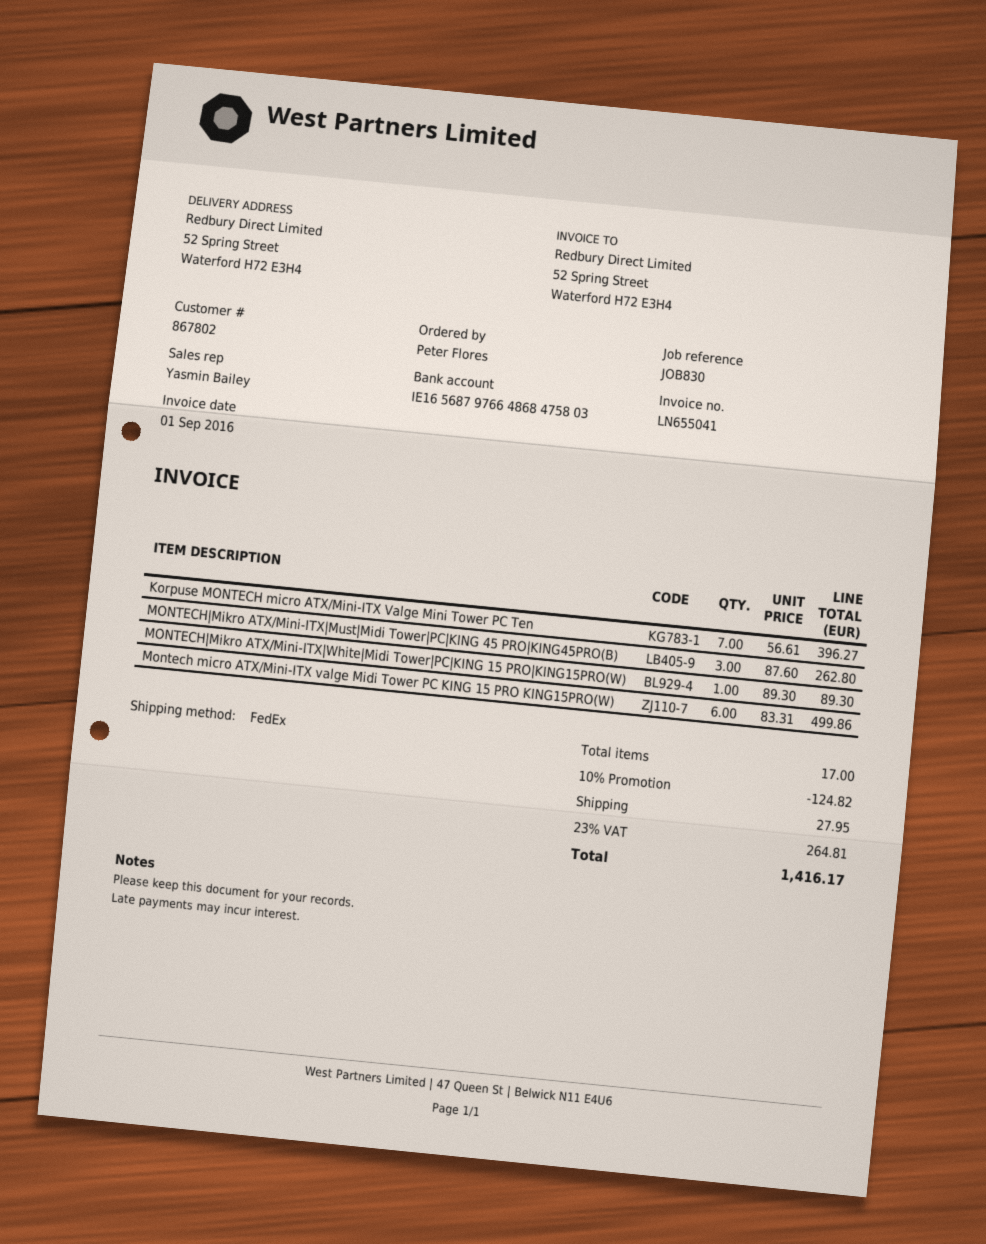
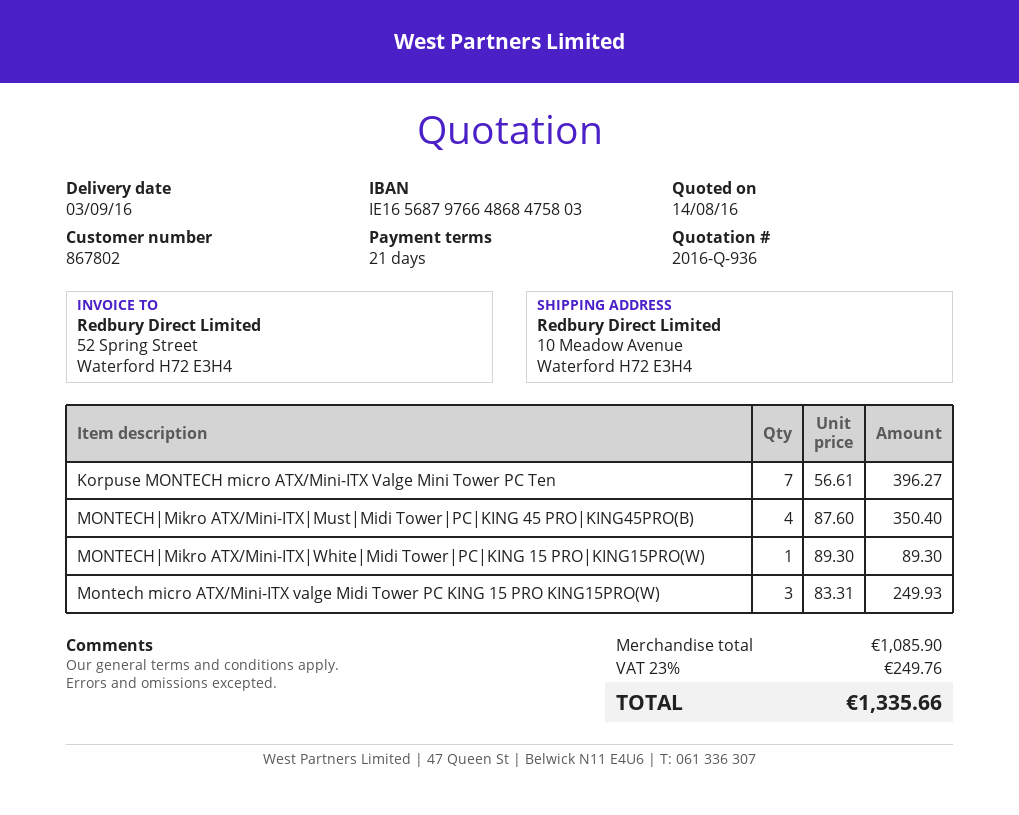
ship to: 52 Spring Street, Waterford H72 E3H4 -> 10 Meadow Avenue, Waterford H72 E3H4
MONTECH|Mikro ATX/Mini-ITX|Must|Midi Tower|PC|KING 45 PRO|KING45PRO(B): 3 x 87.60 = 262.80 -> 4 x 87.60 = 350.40
Montech micro ATX/Mini-ITX valge Midi Tower PC KING 15 PRO KING15PRO(W): 6 x 83.31 = 499.86 -> 3 x 83.31 = 249.93
discount: 10% = 124.82 -> none
shipping: 27.95 -> none
tax: 23% = 264.81 -> 23% = 249.76
total: 1416.17 -> 1335.66

